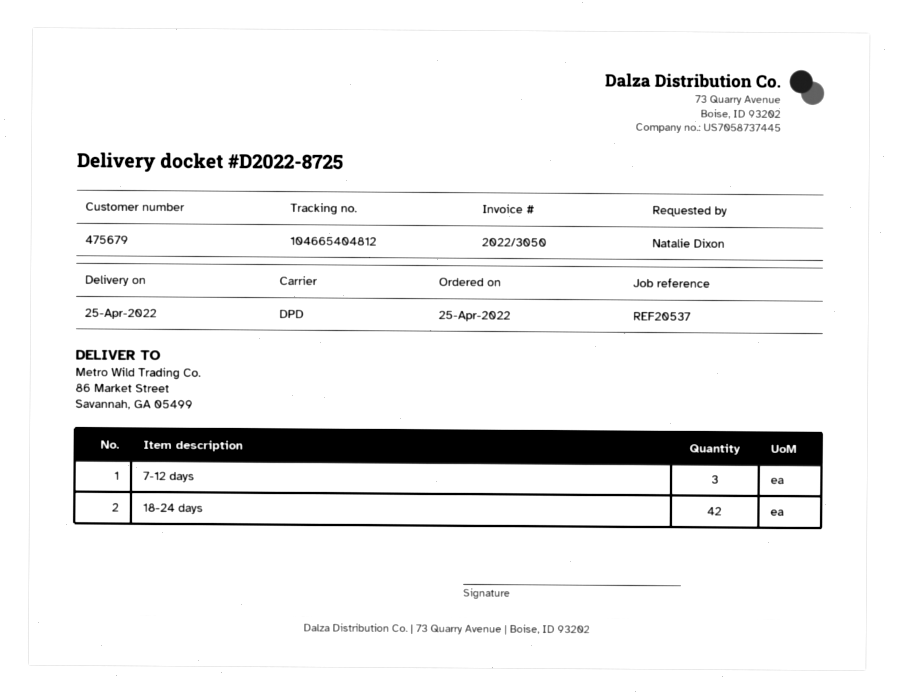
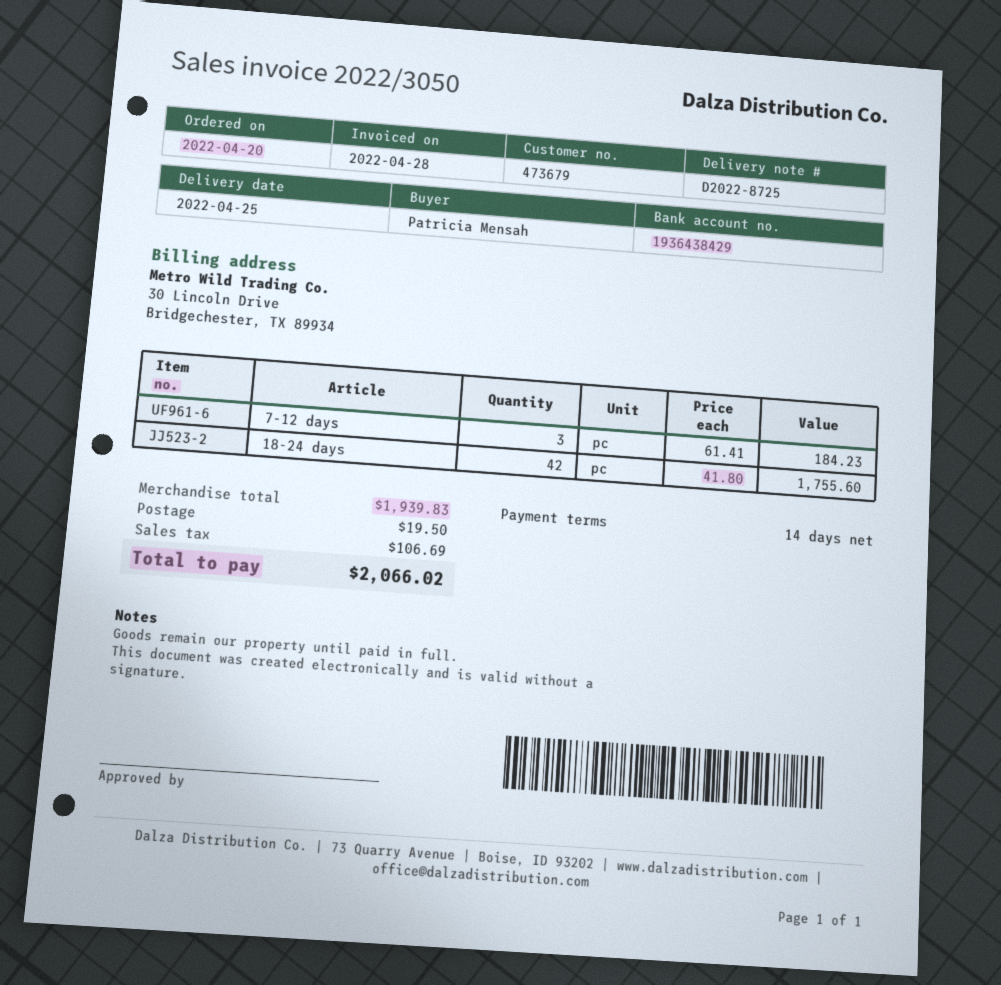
order date: 2022-04-25 -> 2022-04-20
customer number: 475679 -> 473679
ordered by: Natalie Dixon -> Patricia Mensah

